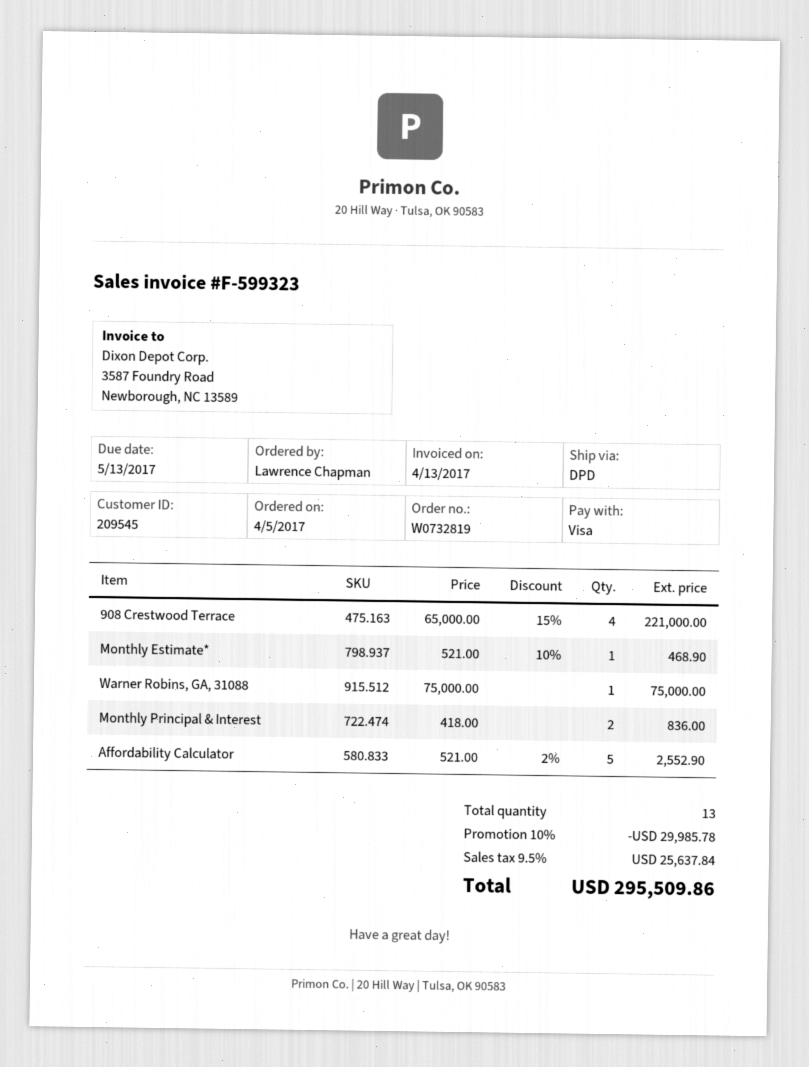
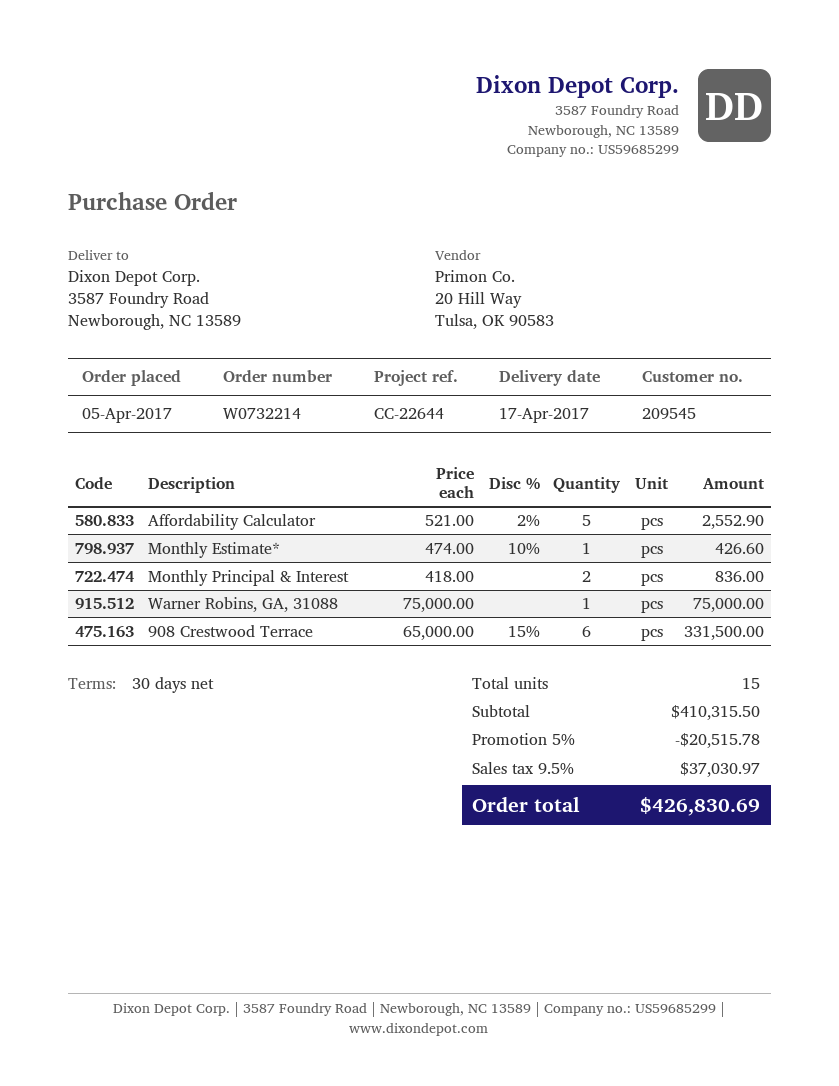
order number: W0732819 -> W0732214
908 Crestwood Terrace: 4 x 65000.00 - 15% = 221000.00 -> 6 x 65000.00 - 15% = 331500.00
Monthly Estimate*: 1 x 521.00 - 10% = 468.90 -> 1 x 474.00 - 10% = 426.60
total quantity: 13 -> 15
discount: 10% = 29985.78 -> 5% = 20515.78
tax: 9.5% = 25637.84 -> 9.5% = 37030.97
total: 295509.86 -> 426830.69

